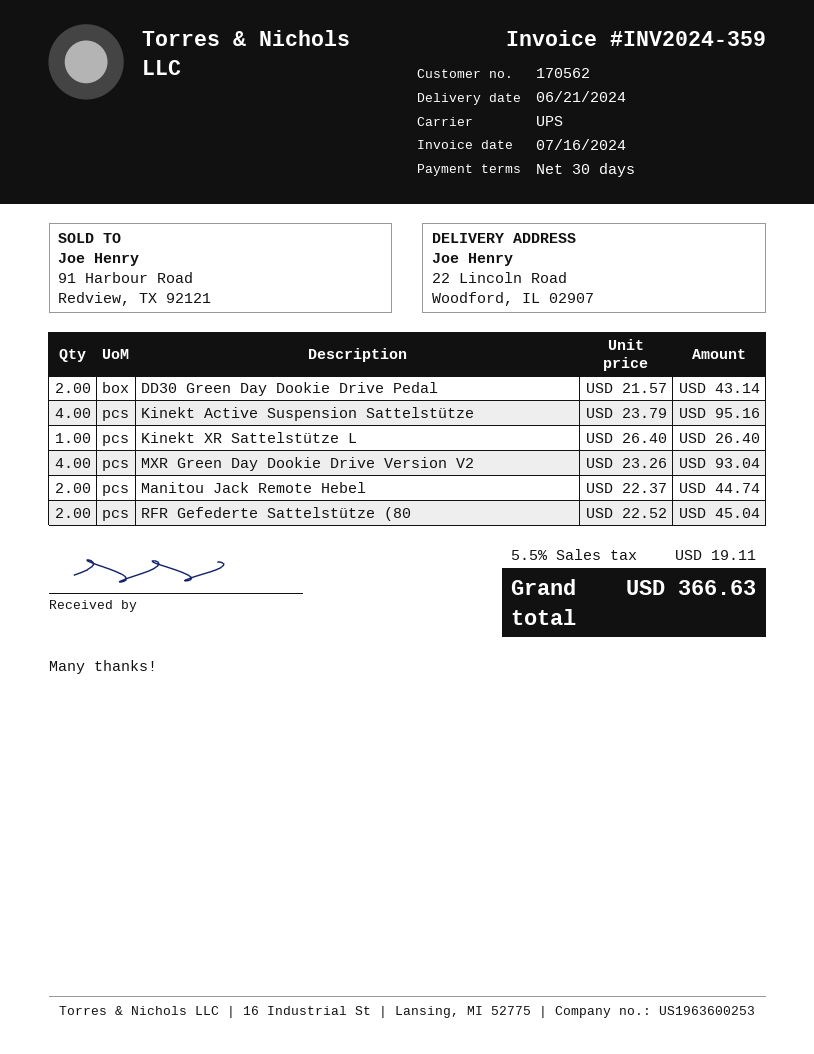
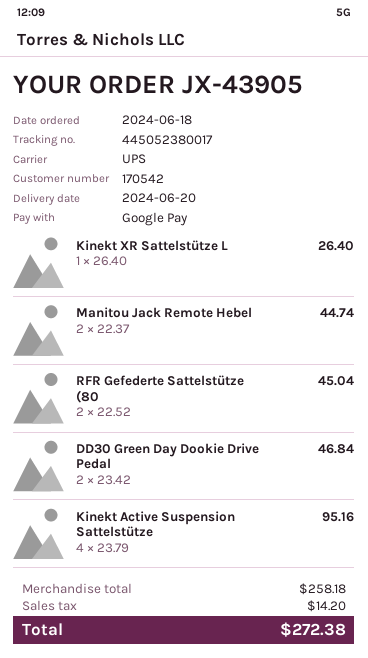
delivery date: 2024-06-21 -> 2024-06-20
customer number: 170562 -> 170542
DD30 Green Day Dookie Drive Pedal: 2 x 21.57 = 43.14 -> 2 x 23.42 = 46.84
MXR Green Day Dookie Drive Version V2: 4 x 23.26 = 93.04 -> none
tax: 19.11 -> 14.20
total: 366.63 -> 272.38

